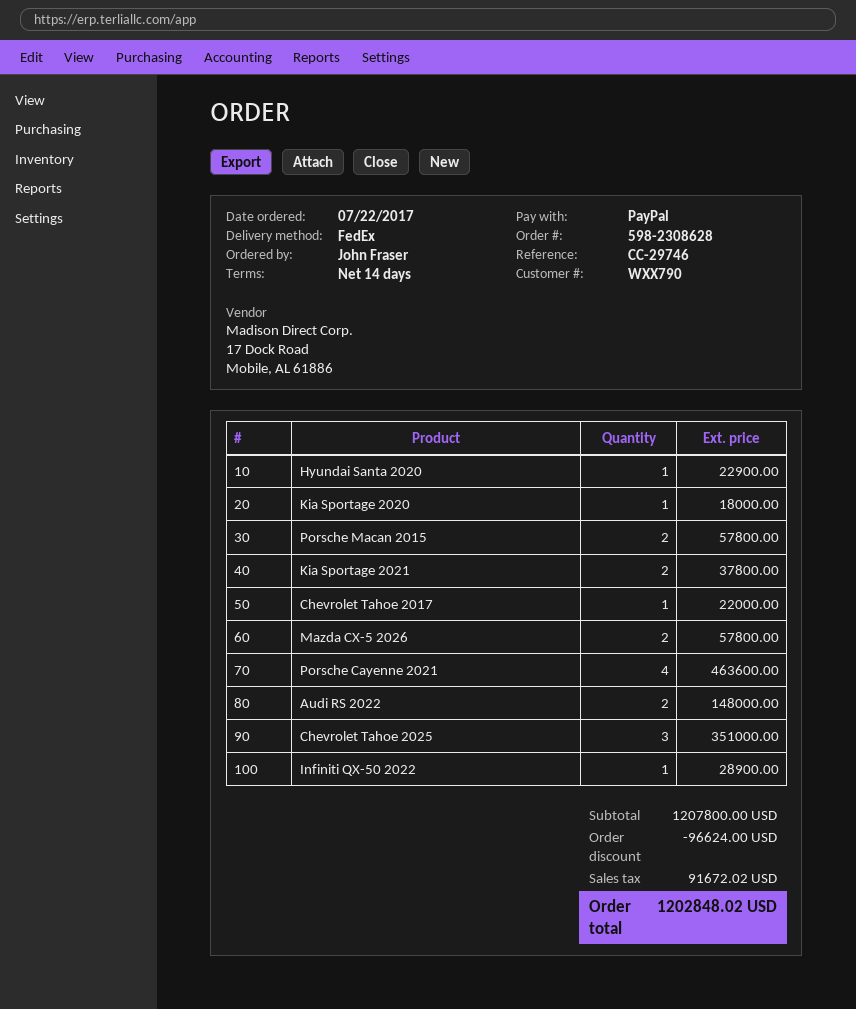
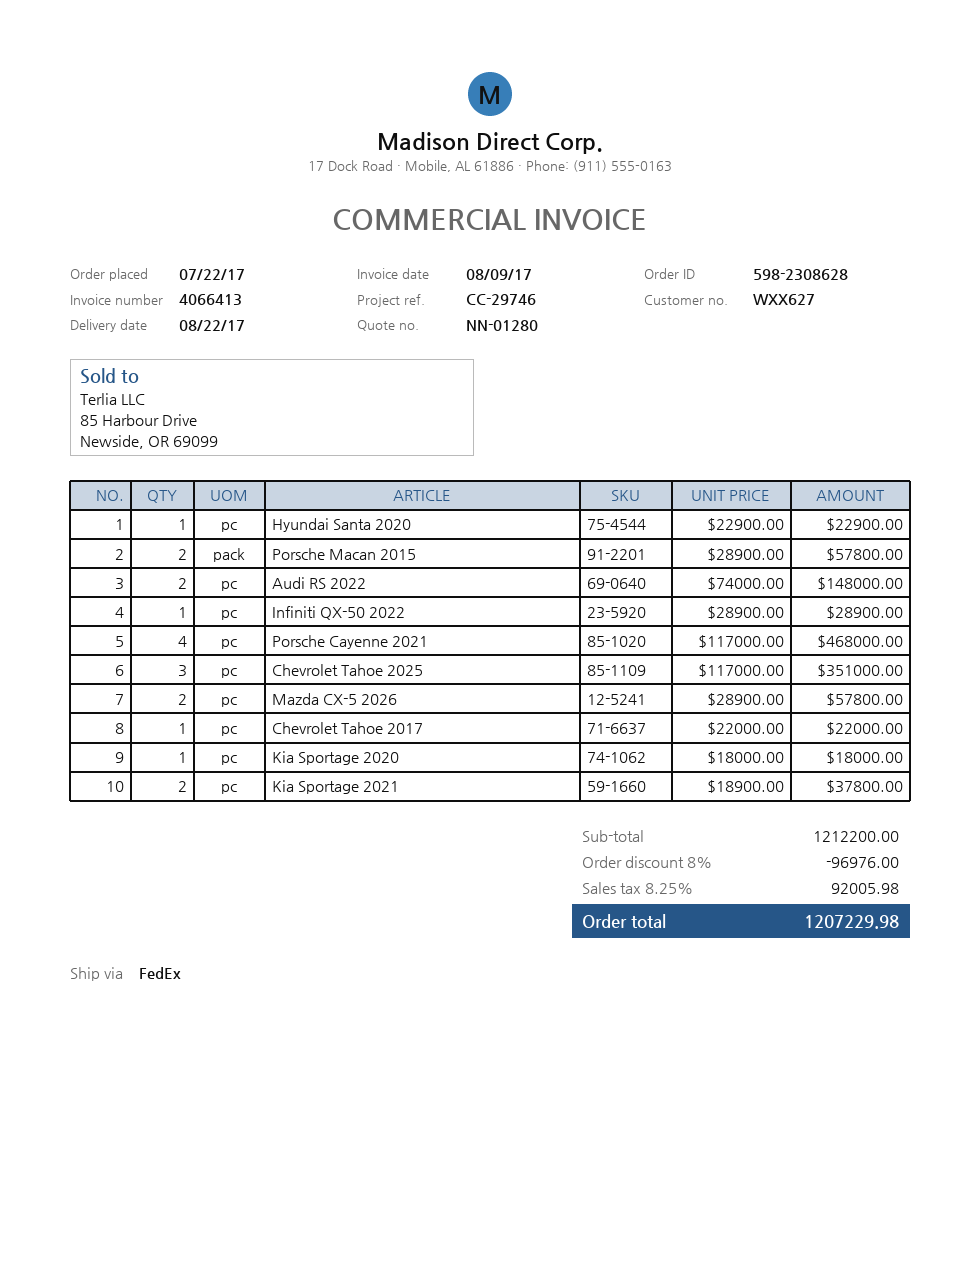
customer number: WXX790 -> WXX627
Porsche Cayenne 2021: 4 for 463600.00 -> 4 for 468000.00
subtotal: 1207800.00 -> 1212200.00
discount: 96624.00 -> 96976.00
tax: 91672.02 -> 92005.98
total: 1202848.02 -> 1207229.98

